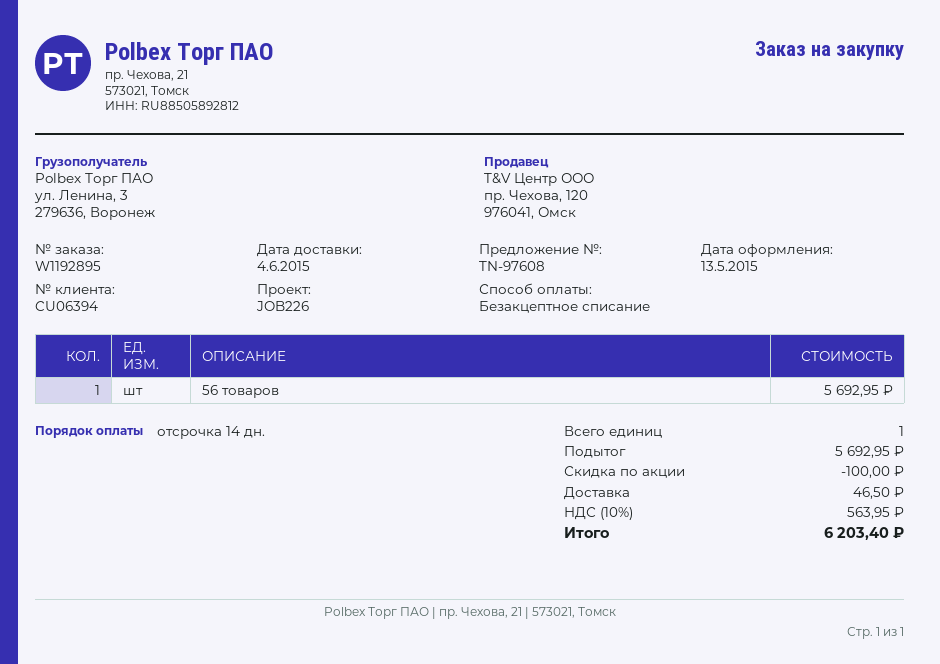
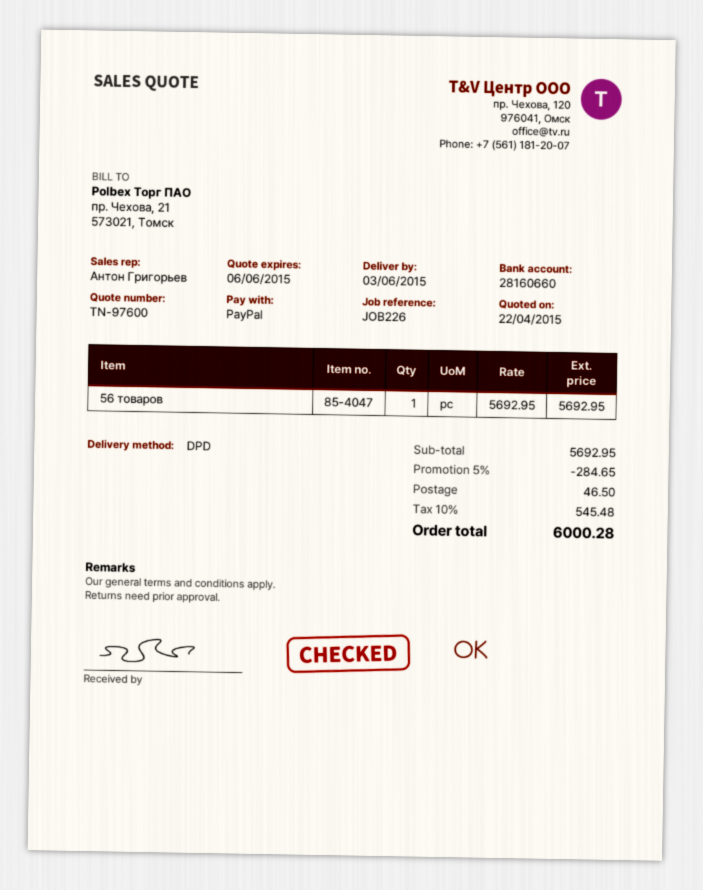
quote number: TN-97608 -> TN-97600
delivery date: 2015-06-04 -> 2015-06-03
payment method: direct debit -> PayPal
discount: 100.00 -> 284.65
tax: 10% = 563.95 -> 10% = 545.48
total: 6203.40 -> 6000.28

